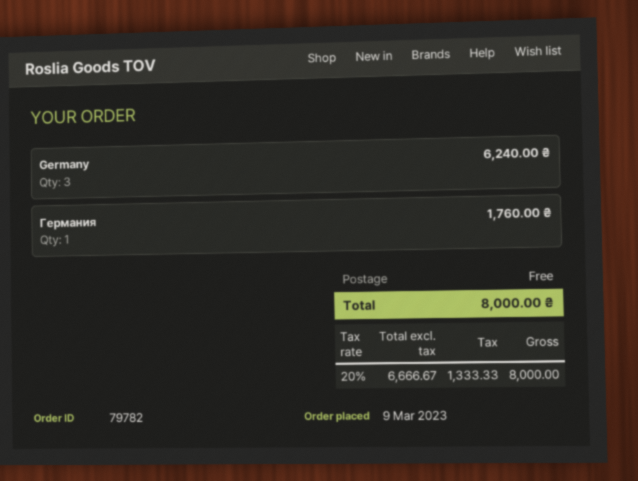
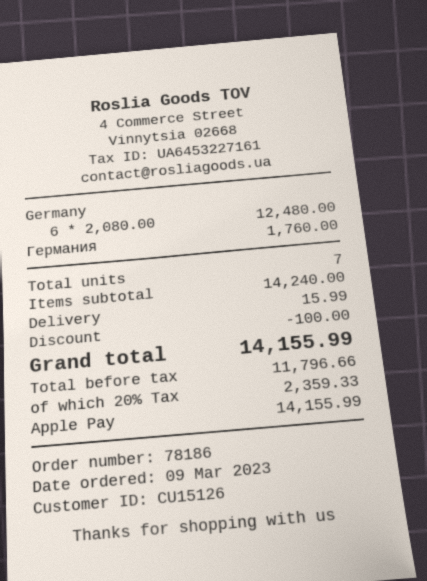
order number: 79782 -> 78186
Germany: 3 for 6240.00 -> 6 for 12480.00
discount: none -> 100.00
shipping: 0.00 -> 15.99
net: 6666.67 -> 11796.66
tax: 20% = 1333.33 -> 20% = 2359.33
total: 8000.00 -> 14155.99

